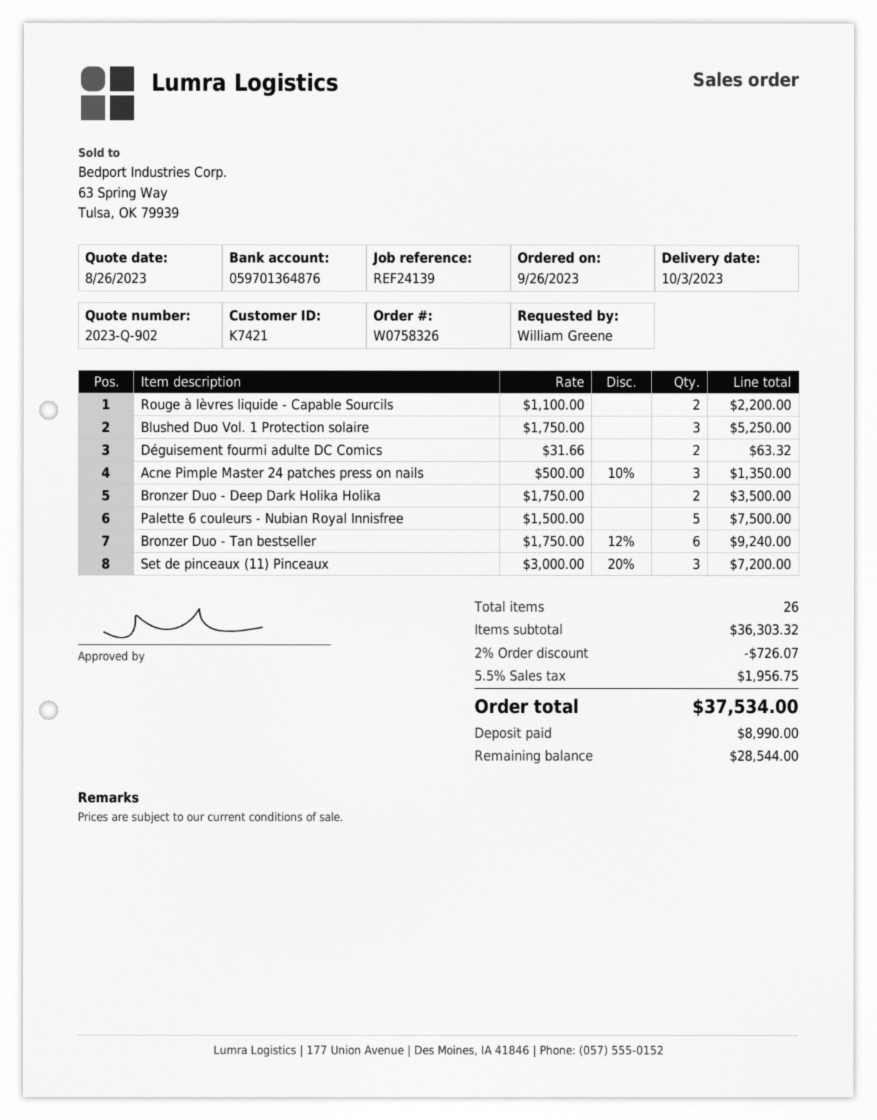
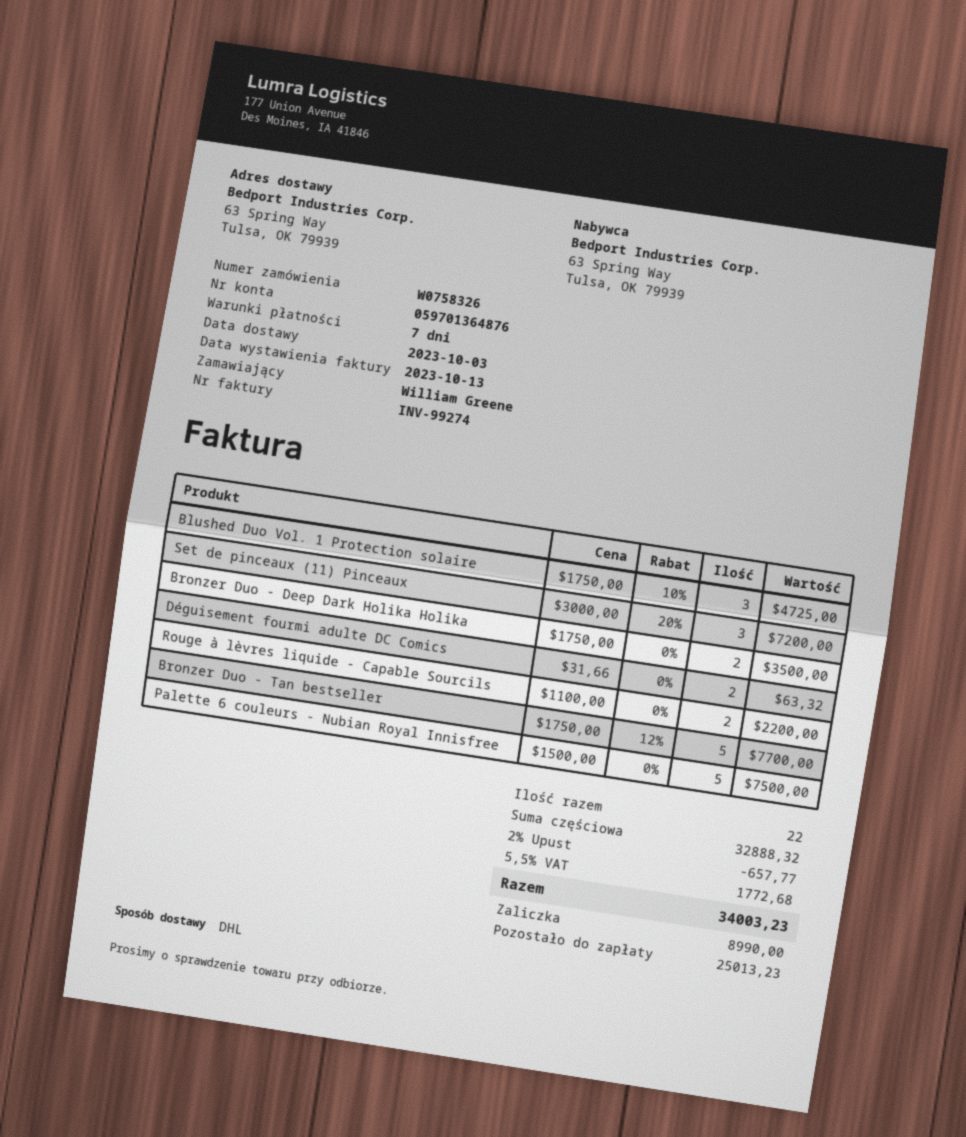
Blushed Duo Vol. 1 Protection solaire: 3 x 1750.00 = 5250.00 -> 3 x 1750.00 - 10% = 4725.00
Acne Pimple Master 24 patches press on nails: 3 x 500.00 - 10% = 1350.00 -> none
Bronzer Duo - Tan bestseller: 6 x 1750.00 - 12% = 9240.00 -> 5 x 1750.00 - 12% = 7700.00
total quantity: 26 -> 22
subtotal: 36303.32 -> 32888.32
discount: 2% = 726.07 -> 2% = 657.77
tax: 5.5% = 1956.75 -> 5.5% = 1772.68
total: 37534.00 -> 34003.23
balance: 28544.00 -> 25013.23

